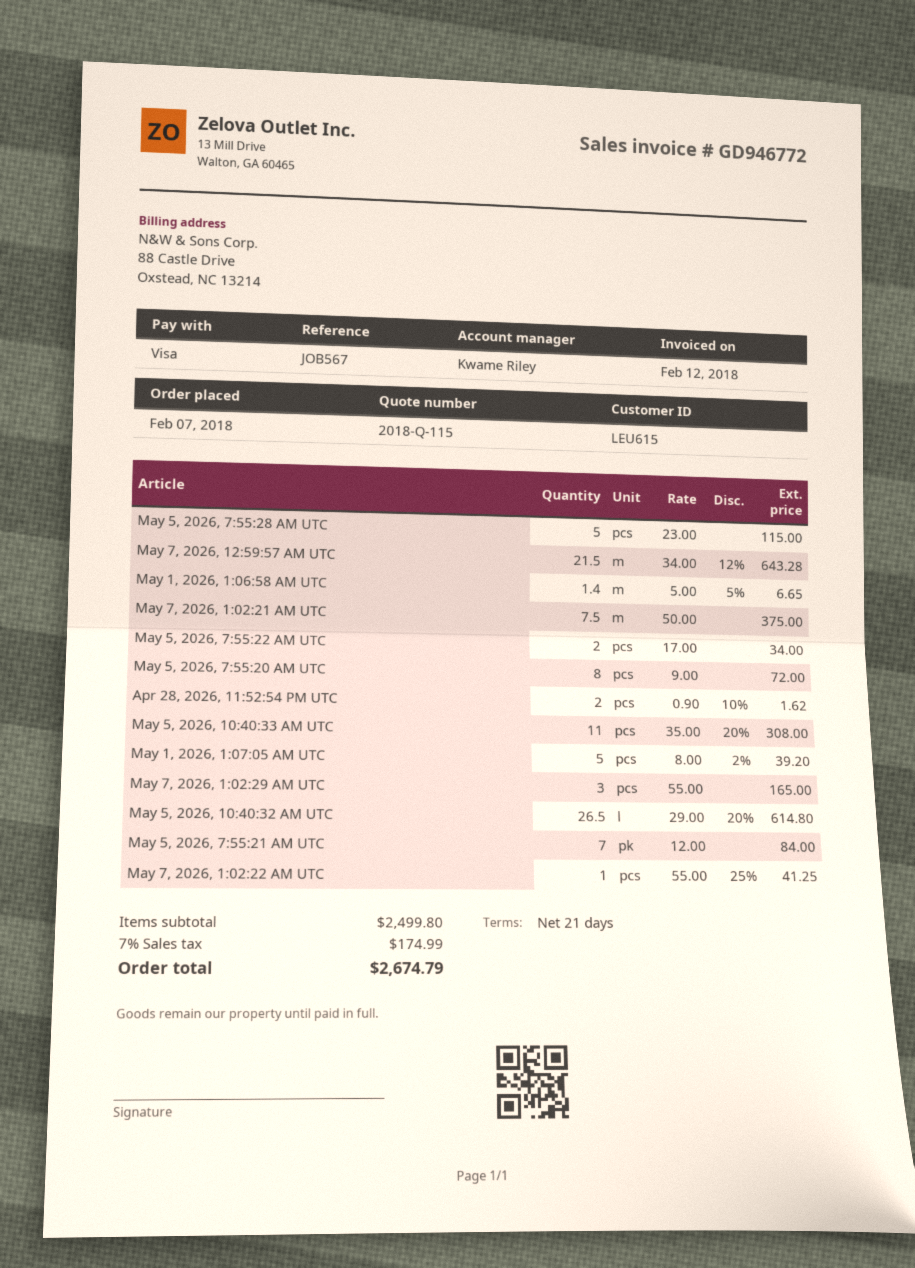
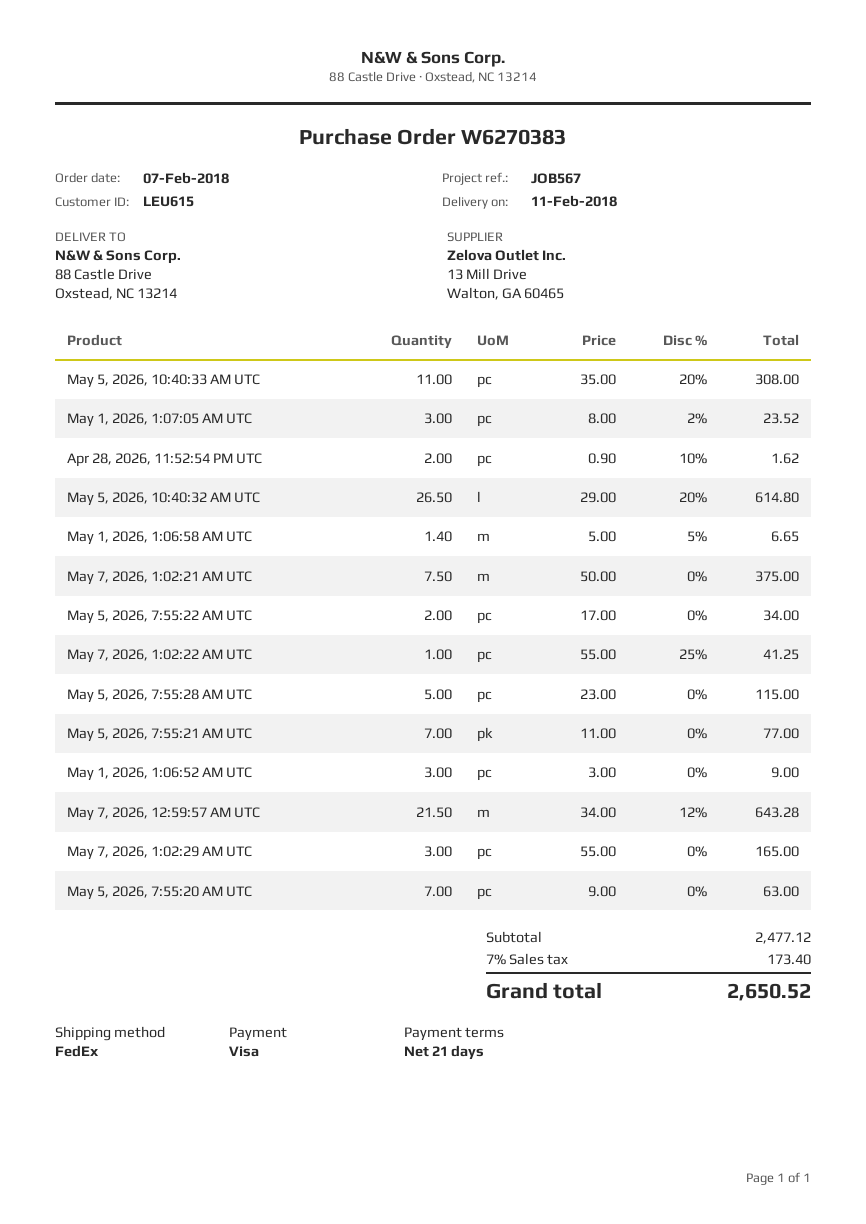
May 5, 2026, 7:55:20 AM UTC: 8 x 9.00 = 72.00 -> 7 x 9.00 = 63.00
May 1, 2026, 1:07:05 AM UTC: 5 x 8.00 - 2% = 39.20 -> 3 x 8.00 - 2% = 23.52
May 5, 2026, 7:55:21 AM UTC: 7 x 12.00 = 84.00 -> 7 x 11.00 = 77.00
May 1, 2026, 1:06:52 AM UTC: none -> 3 x 3.00 = 9.00
subtotal: 2499.80 -> 2477.12
tax: 7% = 174.99 -> 7% = 173.40
total: 2674.79 -> 2650.52

